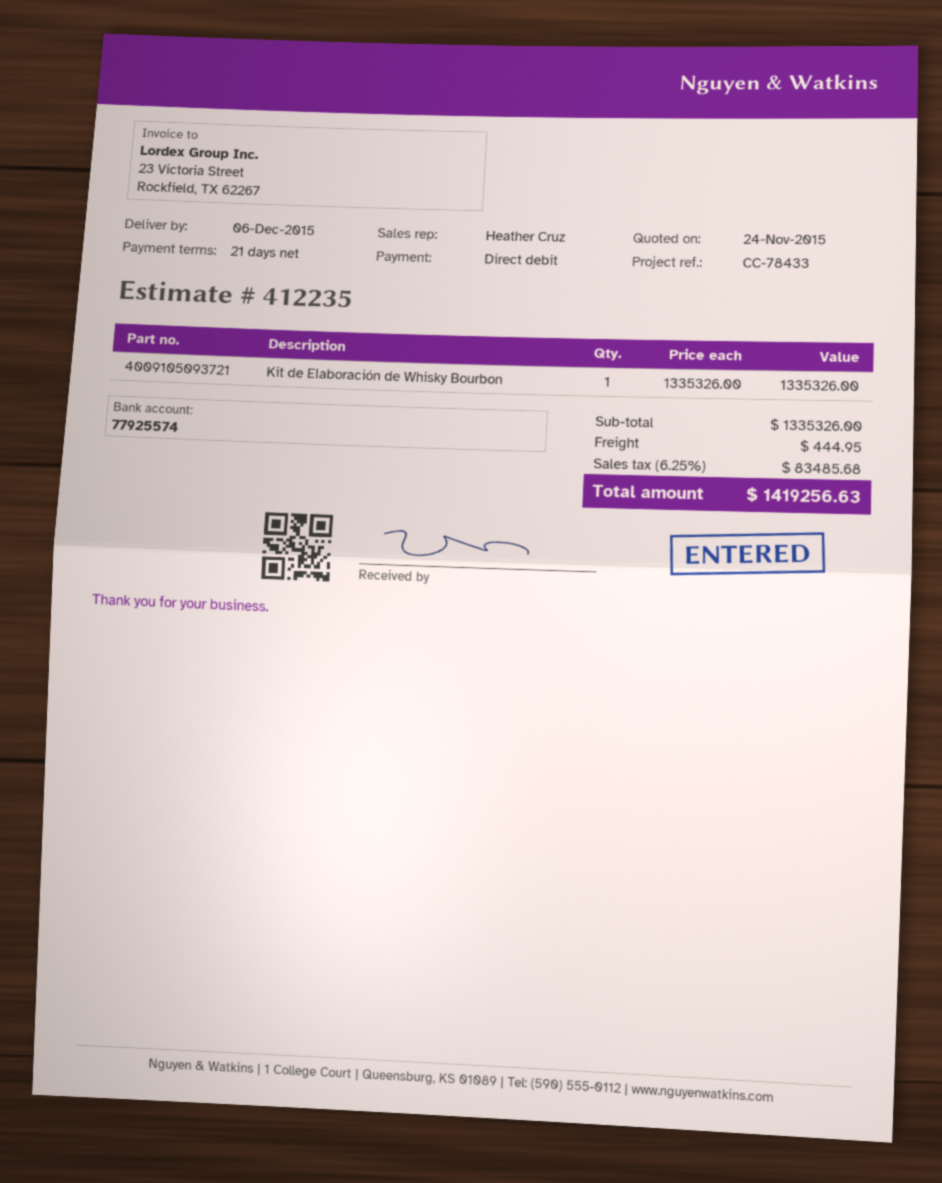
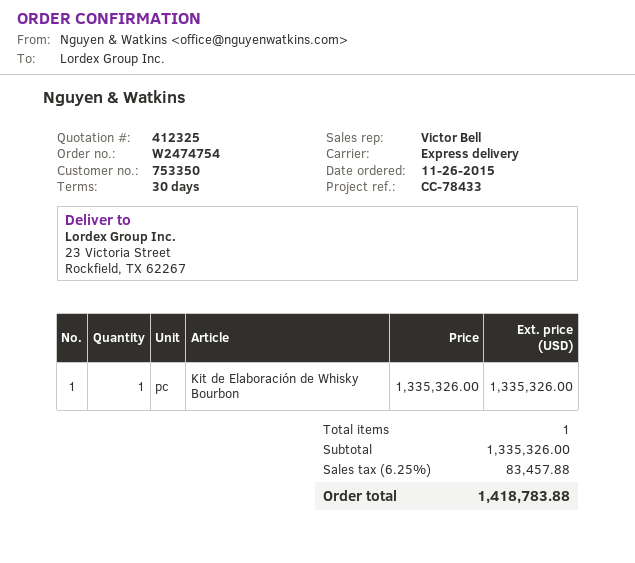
quote number: 412235 -> 412325
payment terms: 21 days -> 30 days
sales rep: Heather Cruz -> Victor Bell
shipping: 444.95 -> none
tax: 6.25% = 83485.68 -> 6.25% = 83457.88
total: 1419256.63 -> 1418783.88

